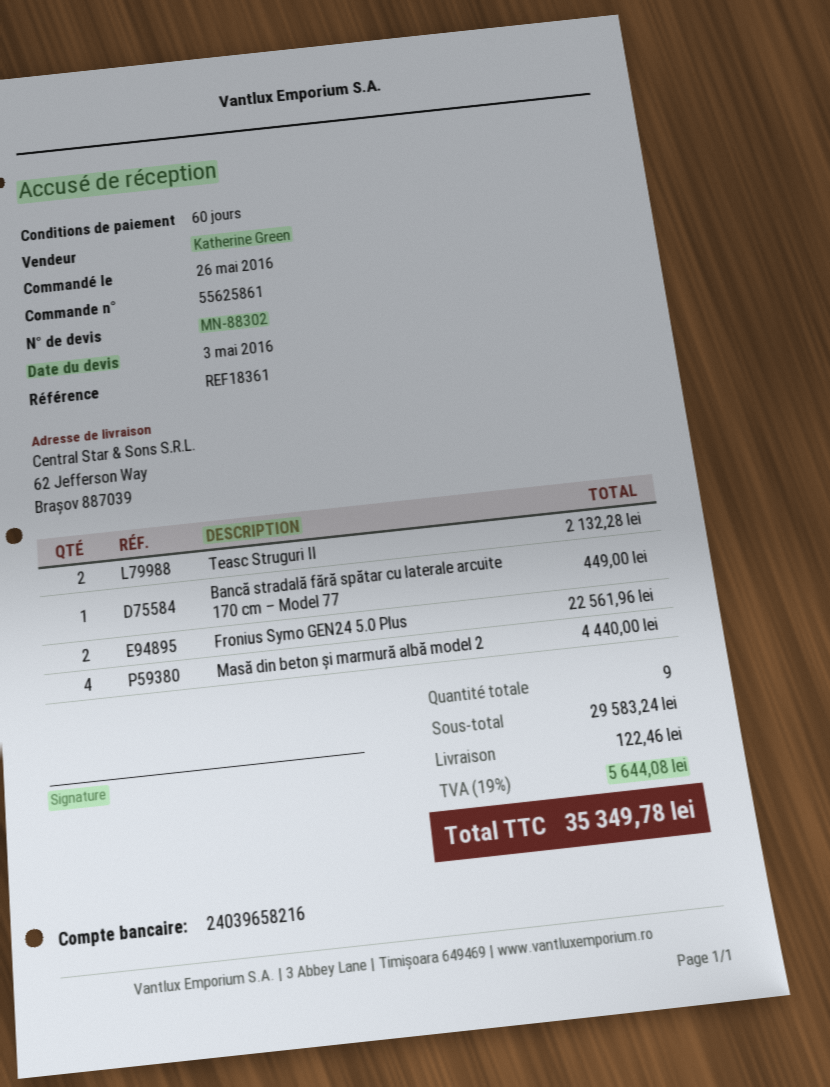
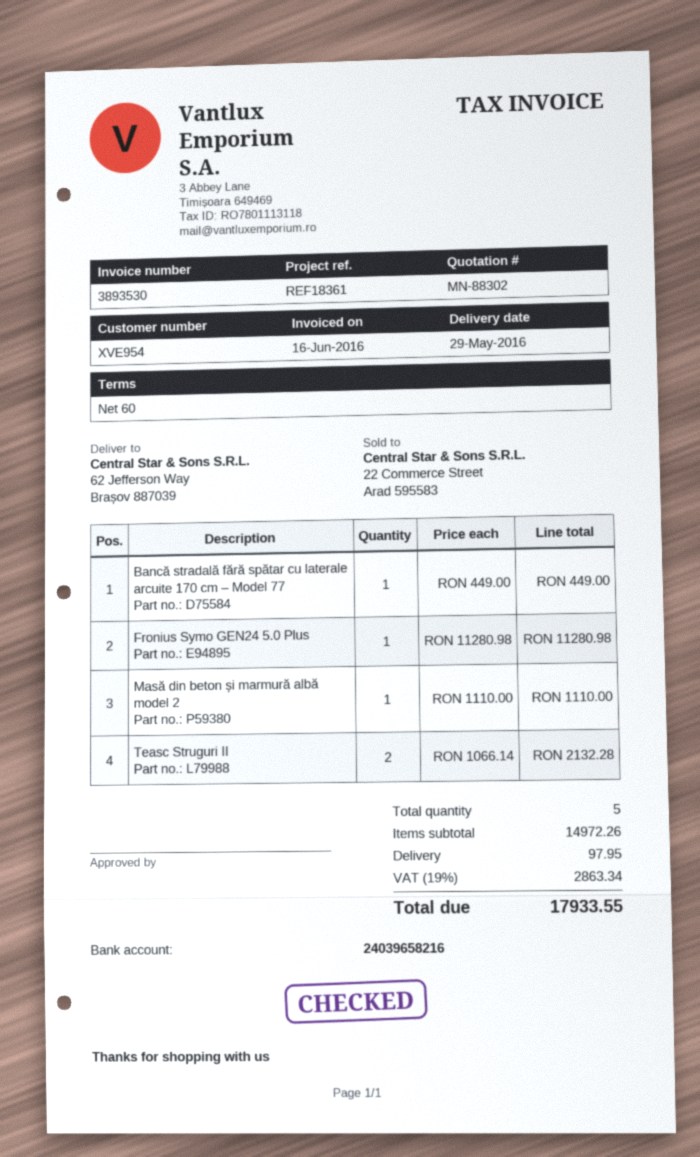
Fronius Symo GEN24 5.0 Plus: 2 for 22561.96 -> 1 for 11280.98
Masă din beton și marmură albă model 2: 4 for 4440.00 -> 1 for 1110.00
total quantity: 9 -> 5
subtotal: 29583.24 -> 14972.26
shipping: 122.46 -> 97.95
tax: 19% = 5644.08 -> 19% = 2863.34
total: 35349.78 -> 17933.55

